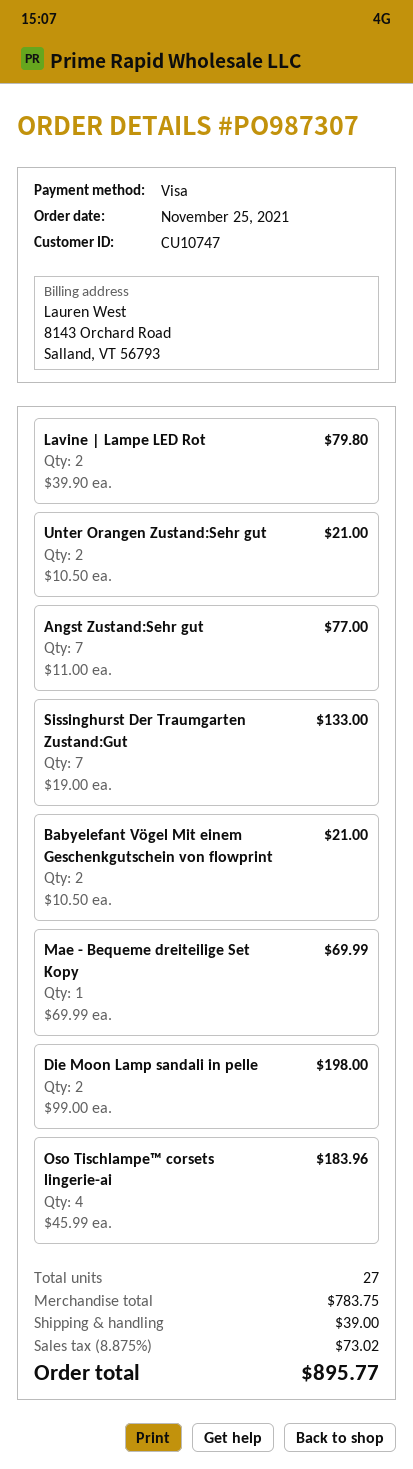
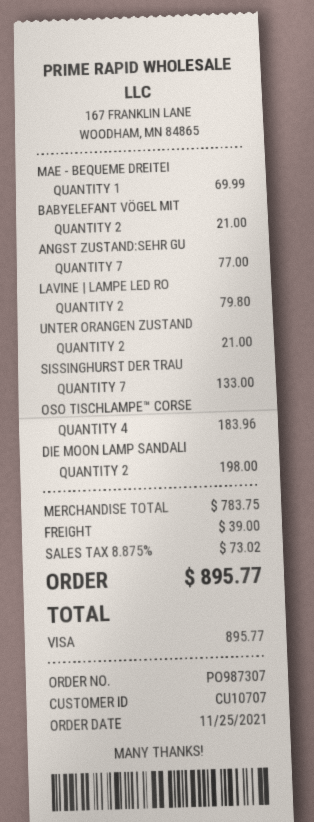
customer number: CU10747 -> CU10707

